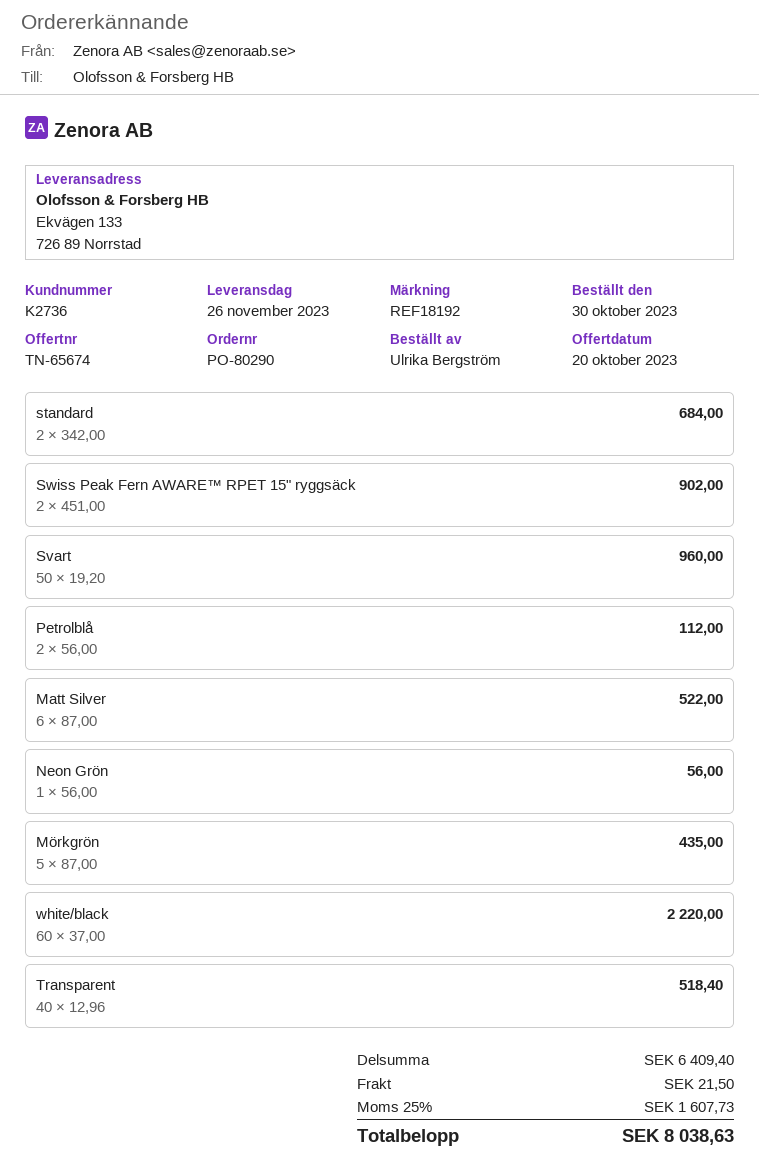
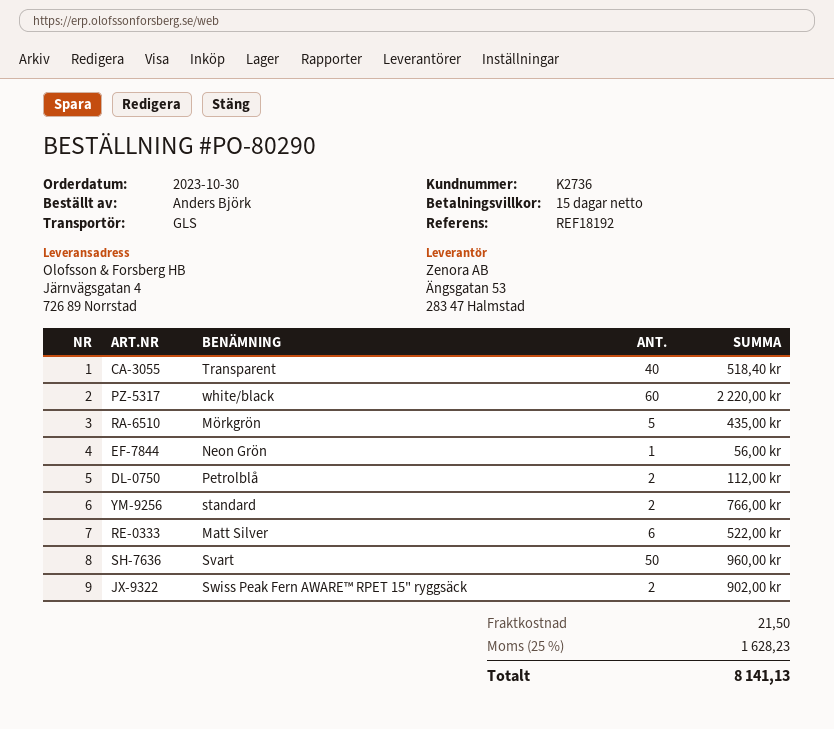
ordered by: Ulrika Bergström -> Anders Björk
ship to: Ekvägen 133, 726 89 Norrstad -> Järnvägsgatan 4, 726 89 Norrstad
standard: 2 for 684.00 -> 2 for 766.00
tax: 25% = 1607.73 -> 25% = 1628.23
total: 8038.63 -> 8141.13

